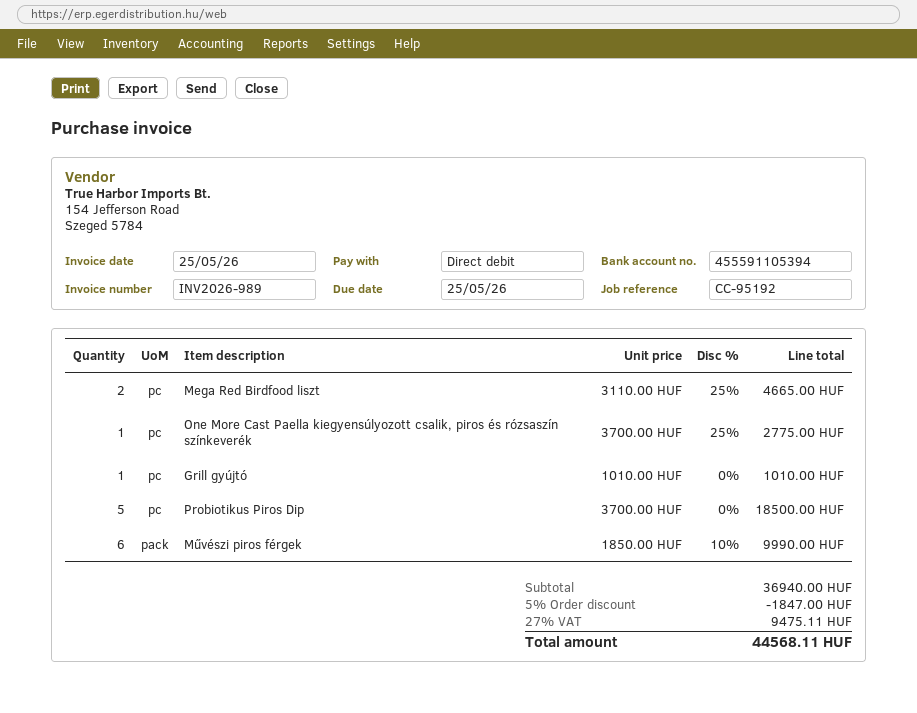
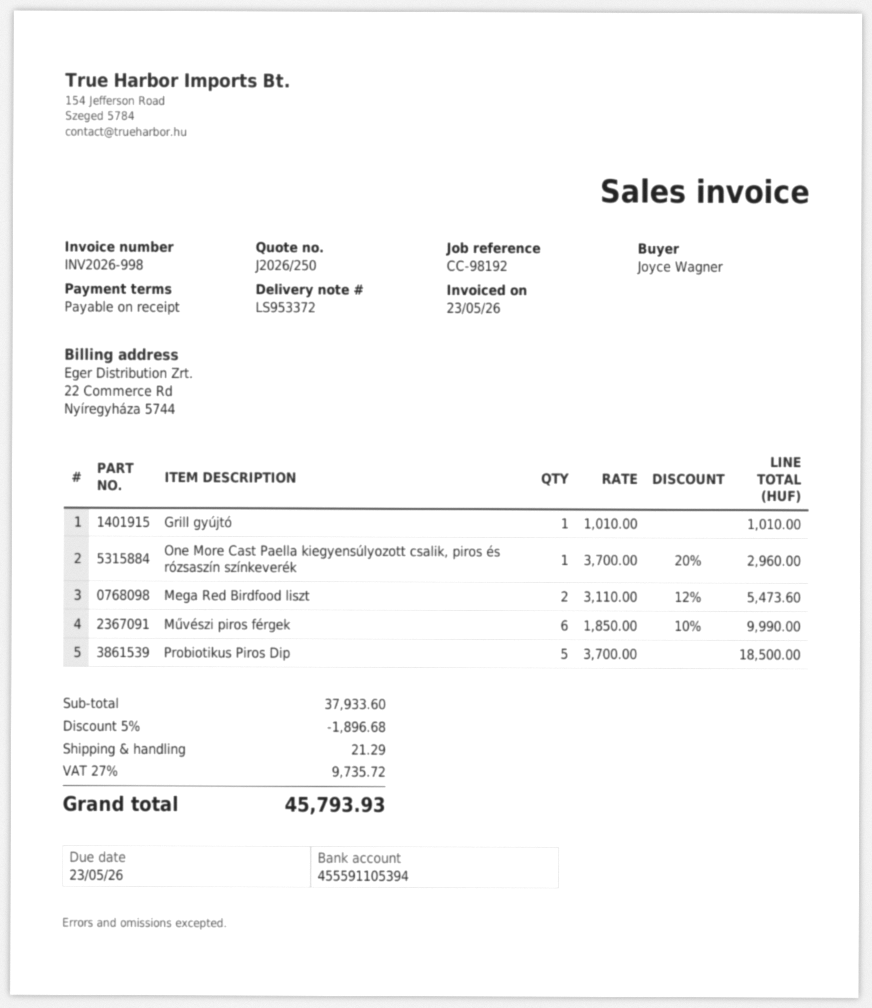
invoice number: INV2026-989 -> INV2026-998
invoice date: 2026-05-25 -> 2026-05-23
due date: 2026-05-25 -> 2026-05-23
reference: CC-95192 -> CC-98192
Mega Red Birdfood liszt: 2 x 3110.00 - 25% = 4665.00 -> 2 x 3110.00 - 12% = 5473.60
One More Cast Paella kiegyensúlyozott csalik, piros és rózsaszín színkeverék: 1 x 3700.00 - 25% = 2775.00 -> 1 x 3700.00 - 20% = 2960.00
subtotal: 36940.00 -> 37933.60
discount: 5% = 1847.00 -> 5% = 1896.68
shipping: none -> 21.29
tax: 27% = 9475.11 -> 27% = 9735.72
total: 44568.11 -> 45793.93

